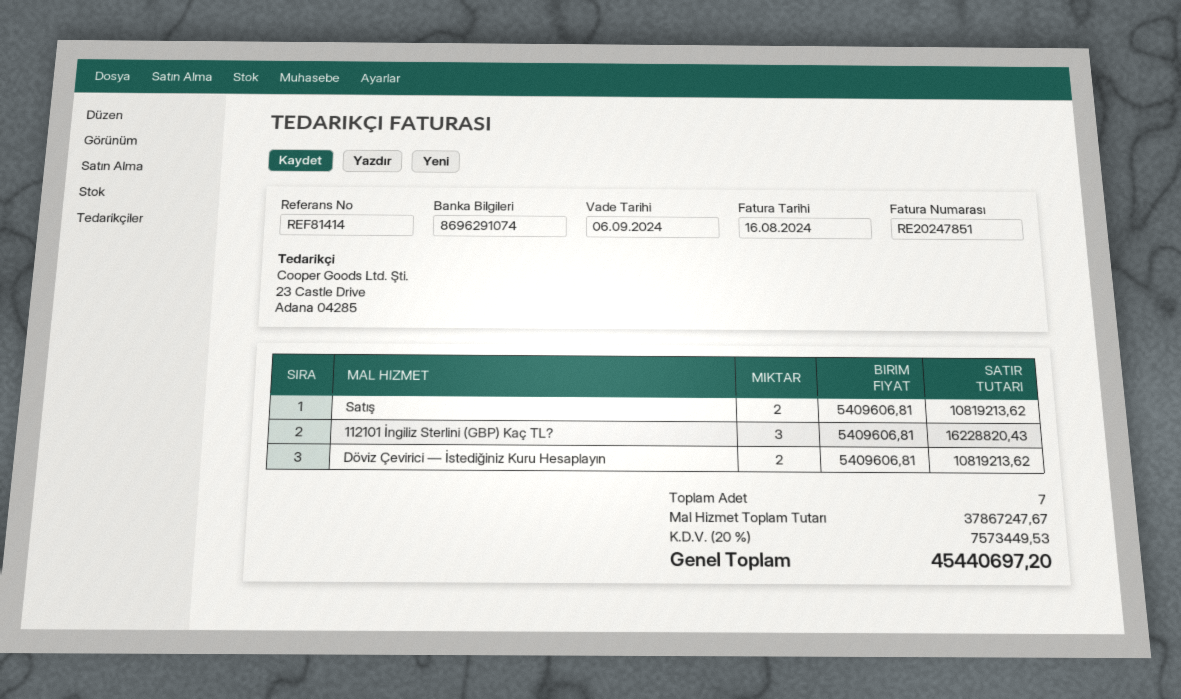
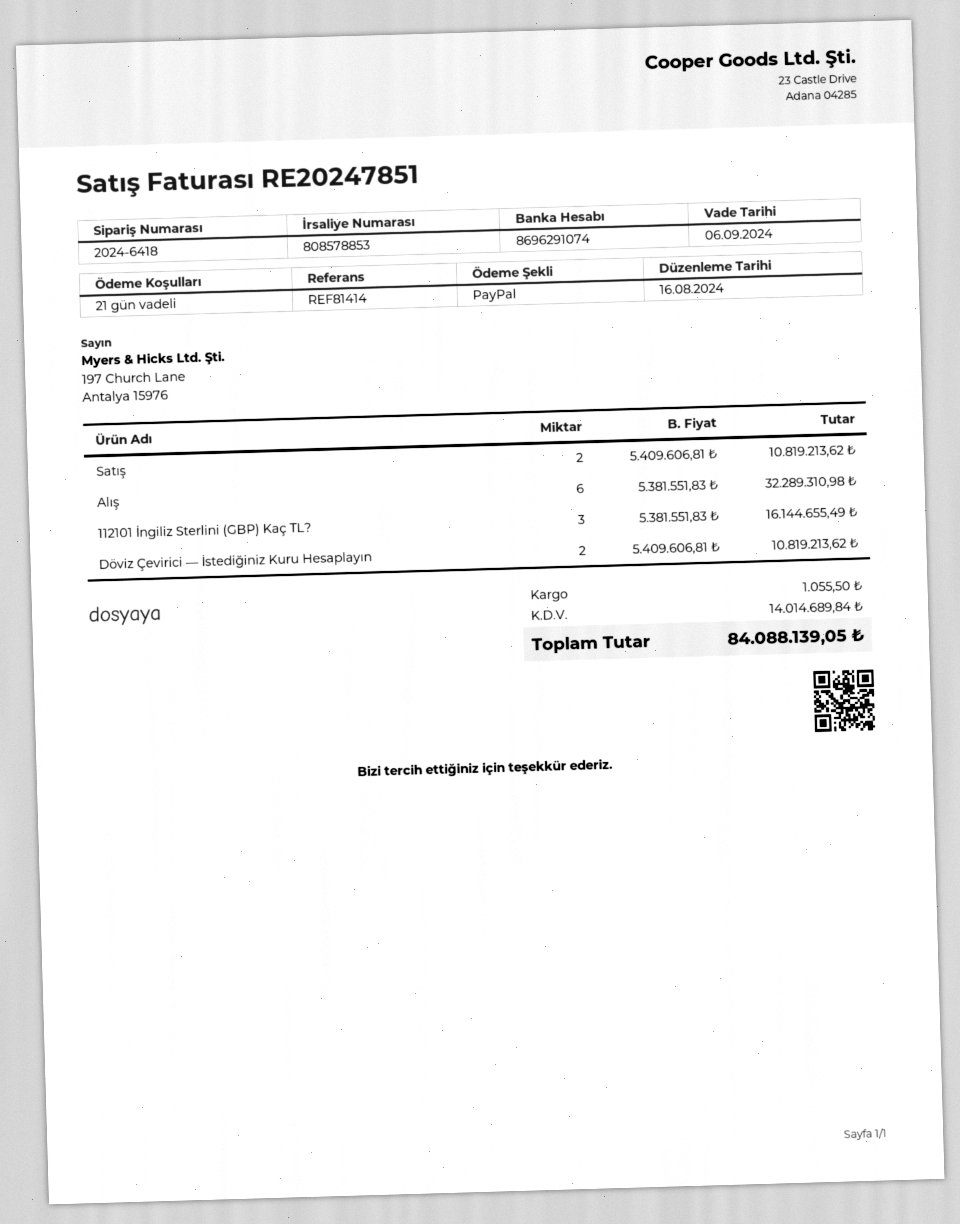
112101 İngiliz Sterlini (GBP) Kaç TL?: 3 x 5409606.81 = 16228820.43 -> 3 x 5381551.83 = 16144655.49
Alış: none -> 6 x 5381551.83 = 32289310.98
shipping: none -> 1055.50
tax: 7573449.53 -> 14014689.84
total: 45440697.20 -> 84088139.05

